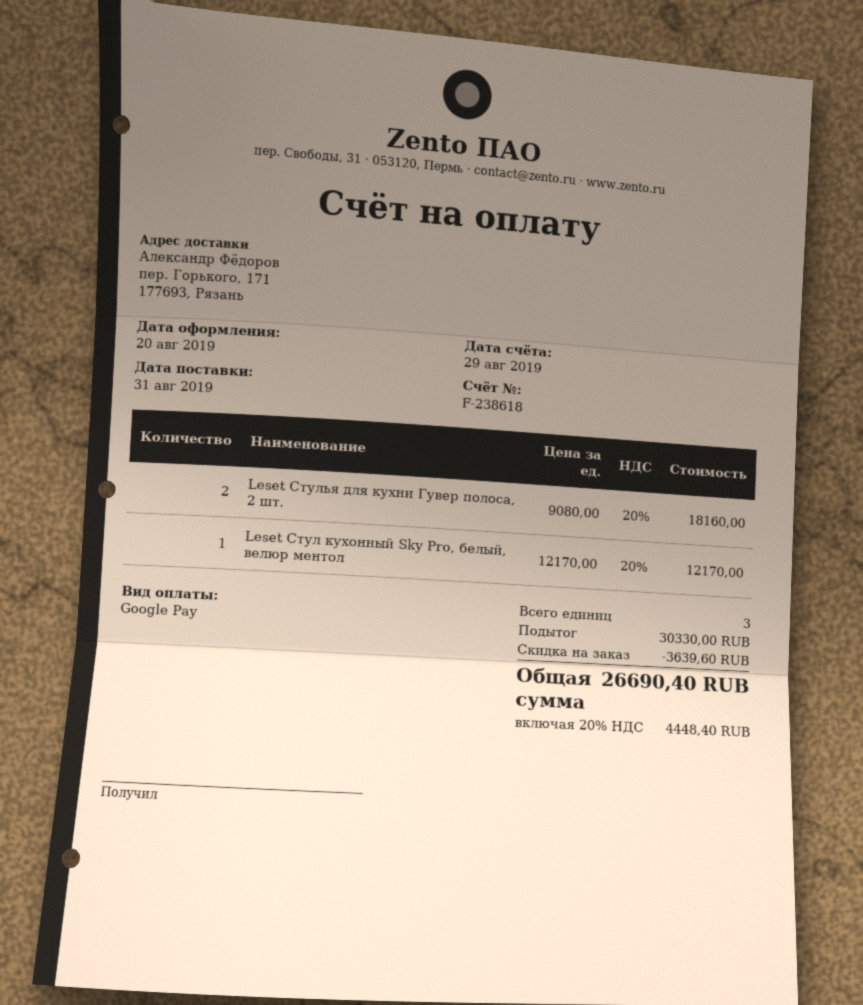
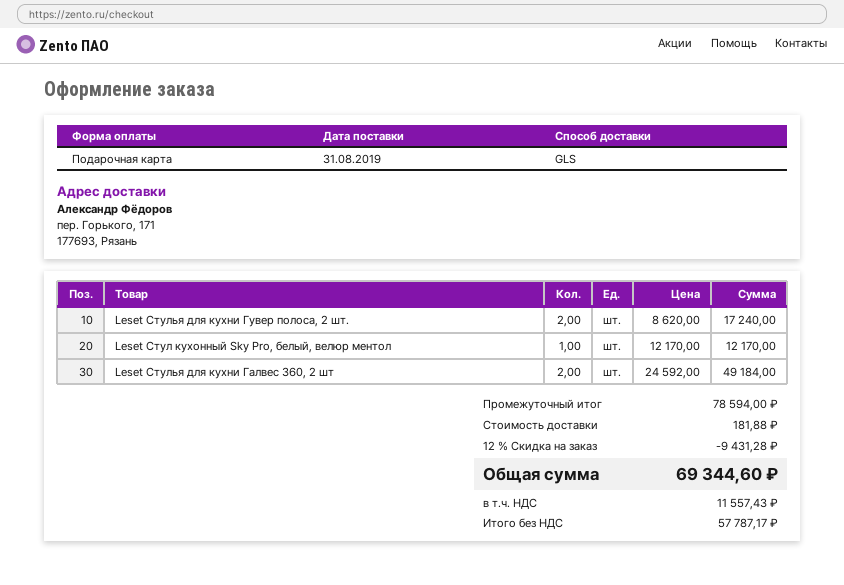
payment method: Google Pay -> gift card
Leset Стулья для кухни Гувер полоса, 2 шт.: 2 x 9080.00 = 18160.00 -> 2 x 8620.00 = 17240.00
Leset Стулья для кухни Галвес 360, 2 шт: none -> 2 x 24592.00 = 49184.00
subtotal: 30330.00 -> 78594.00
discount: 3639.60 -> 9431.28
shipping: none -> 181.88
tax: 4448.40 -> 11557.43
total: 26690.40 -> 69344.60

